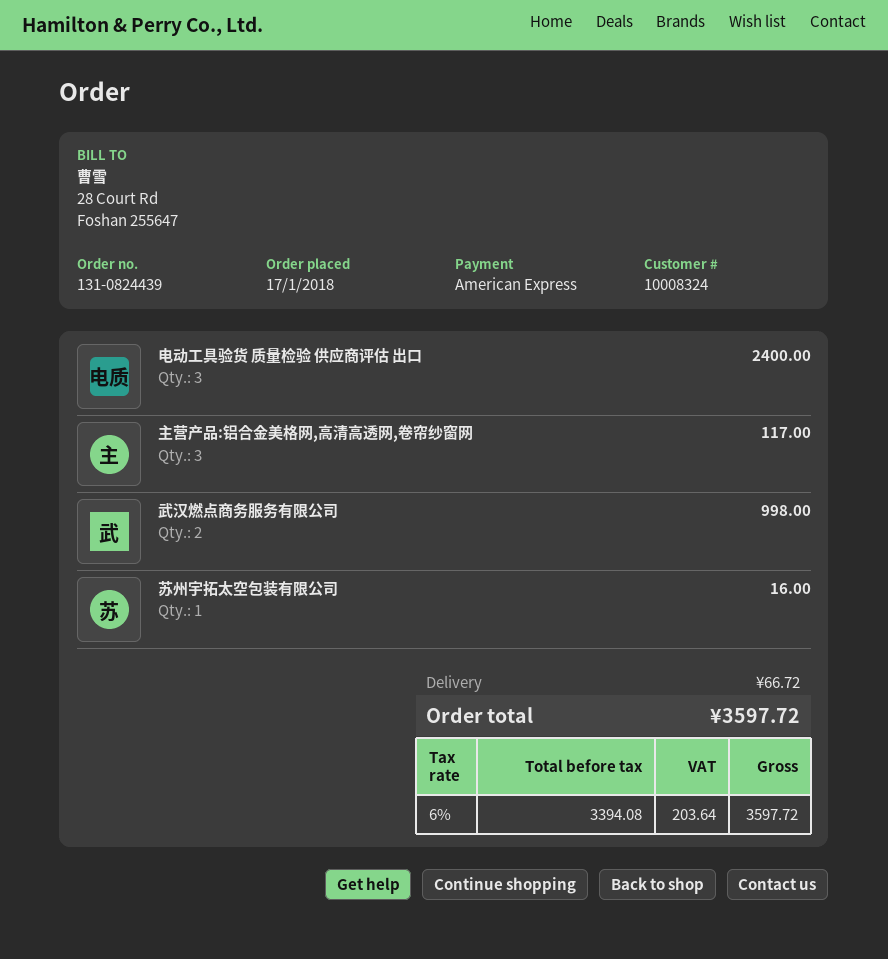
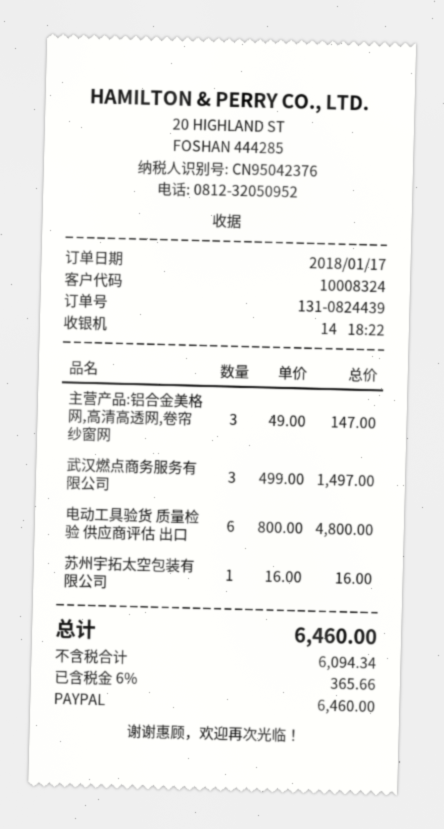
payment method: American Express -> PayPal
电动工具验货 质量检验 供应商评估 出口: 3 for 2400.00 -> 6 for 4800.00
主营产品:铝合金美格网,高清高透网,卷帘纱窗网: 3 for 117.00 -> 3 for 147.00
武汉燃点商务服务有限公司: 2 for 998.00 -> 3 for 1497.00
shipping: 66.72 -> none
net: 3394.08 -> 6094.34
tax: 6% = 203.64 -> 6% = 365.66
total: 3597.72 -> 6460.00

